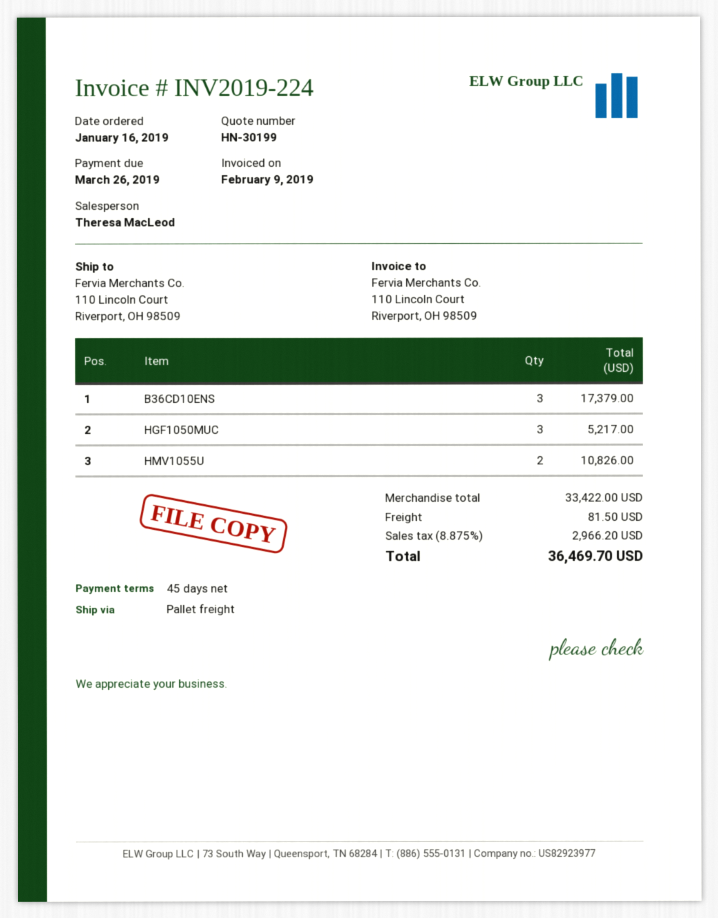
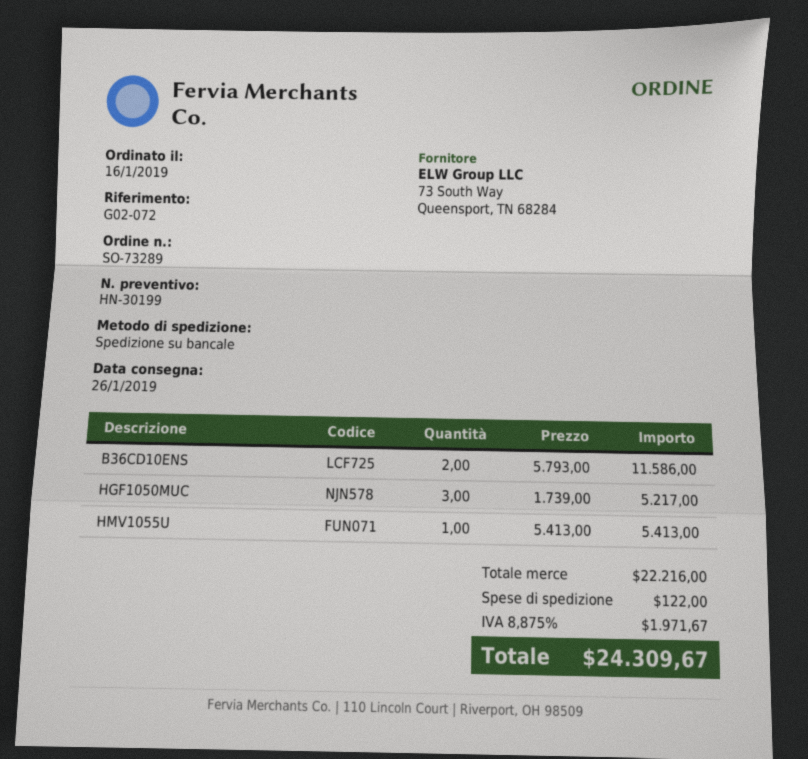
B36CD10ENS: 3 for 17379.00 -> 2 for 11586.00
HMV1055U: 2 for 10826.00 -> 1 for 5413.00
subtotal: 33422.00 -> 22216.00
shipping: 81.50 -> 122.00
tax: 8.875% = 2966.20 -> 8.875% = 1971.67
total: 36469.70 -> 24309.67

